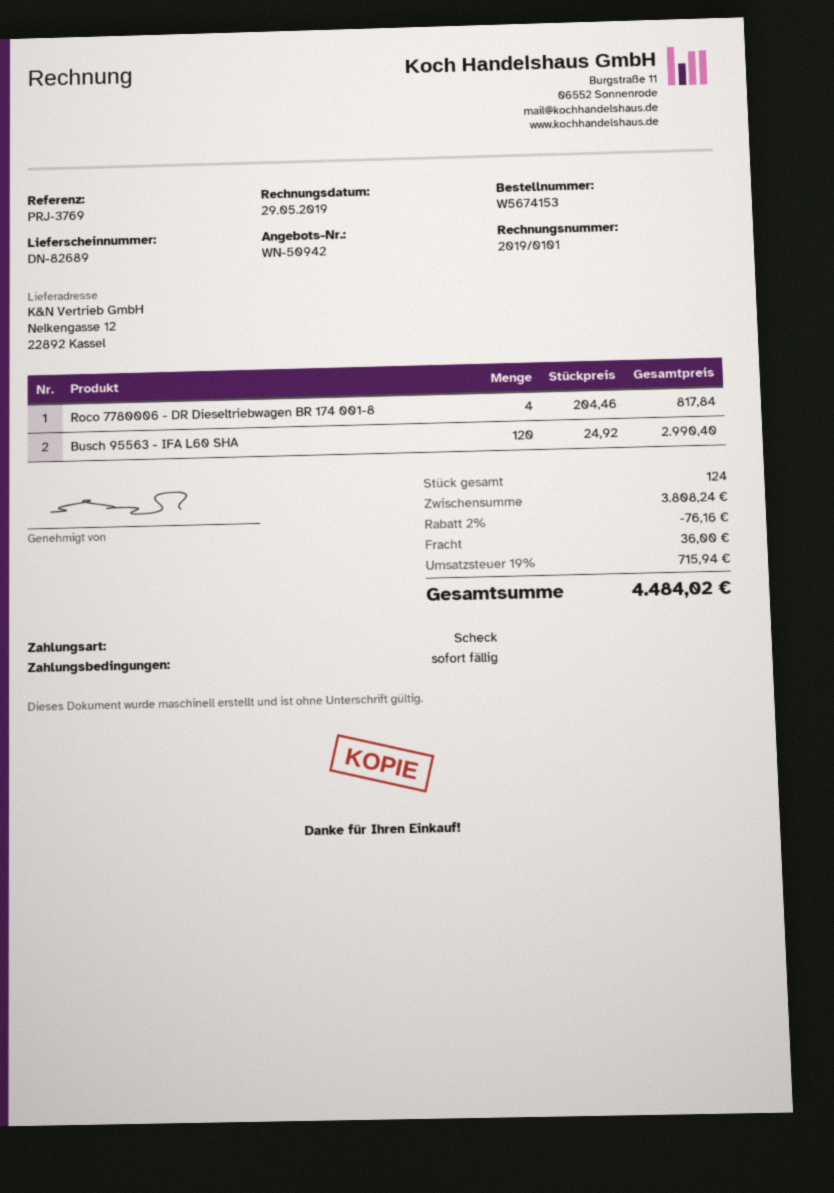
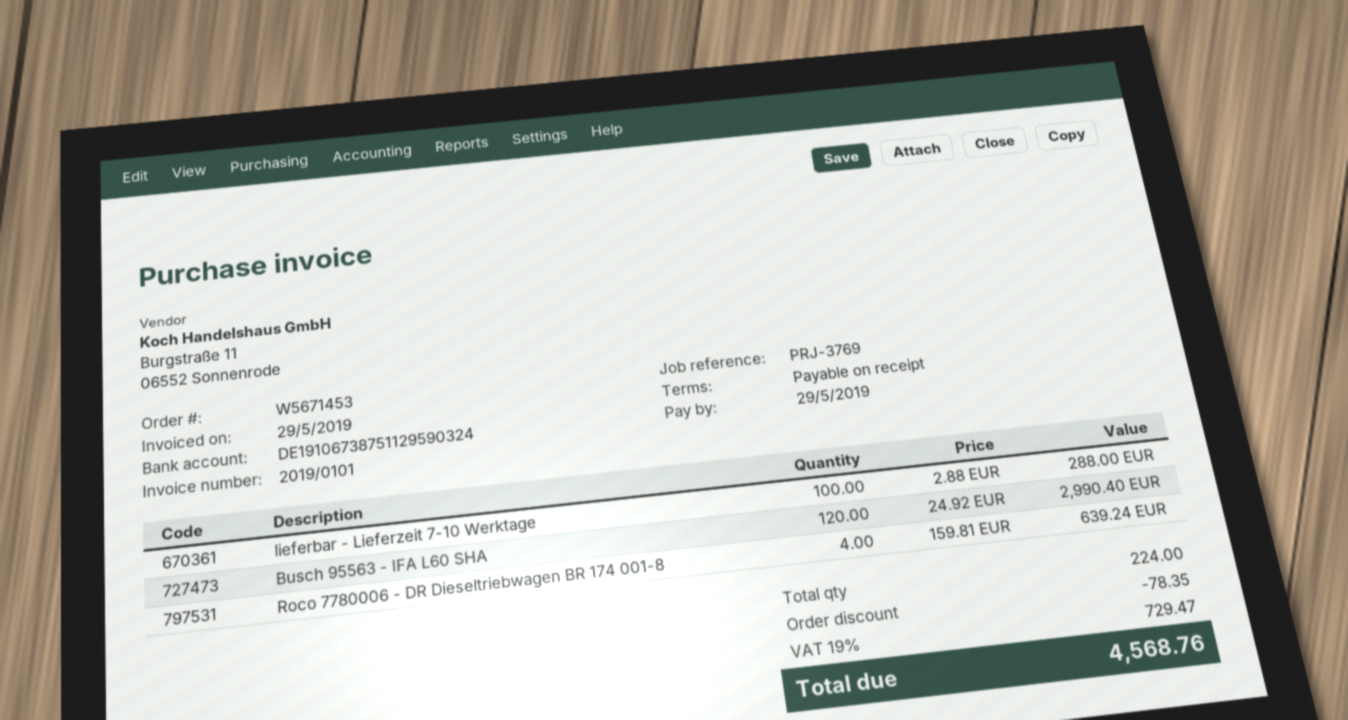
order number: W5674153 -> W5671453
Roco 7780006 - DR Dieseltriebwagen BR 174 001-8: 4 x 204.46 = 817.84 -> 4 x 159.81 = 639.24
lieferbar - Lieferzeit 7-10 Werktage: none -> 100 x 2.88 = 288.00
total quantity: 124 -> 224
discount: 76.16 -> 78.35
shipping: 36.00 -> none
tax: 19% = 715.94 -> 19% = 729.47
total: 4484.02 -> 4568.76

